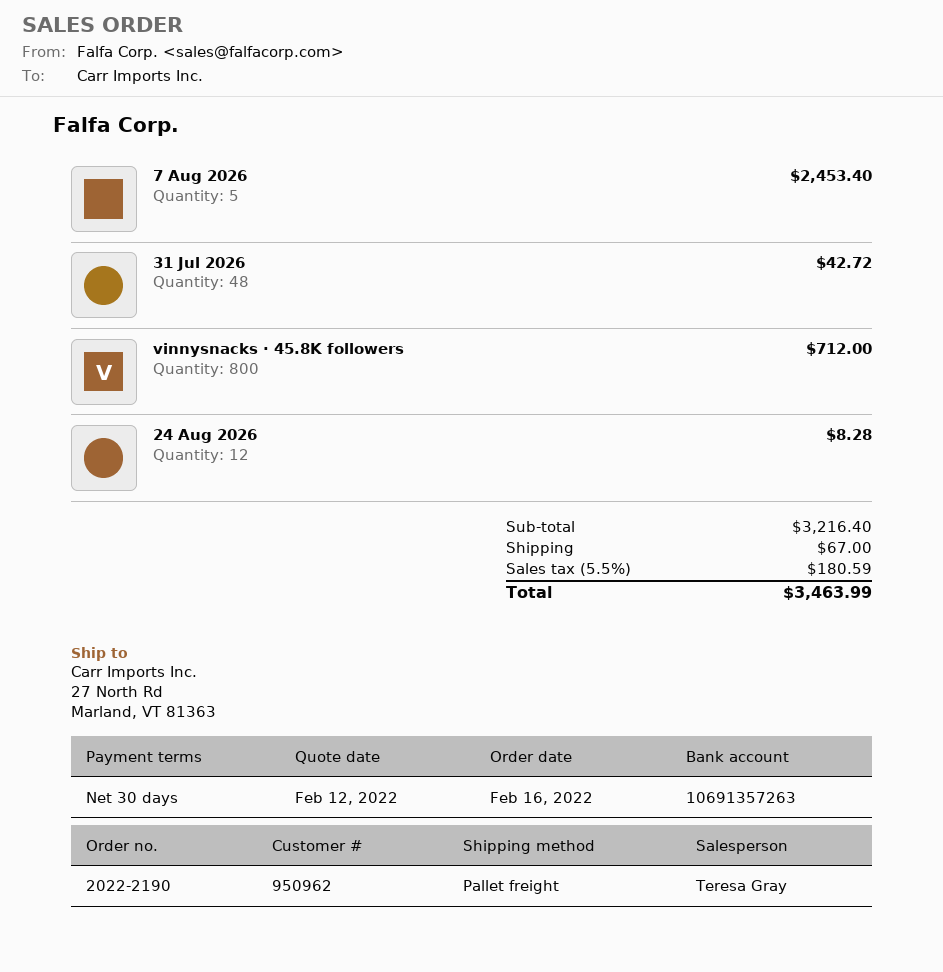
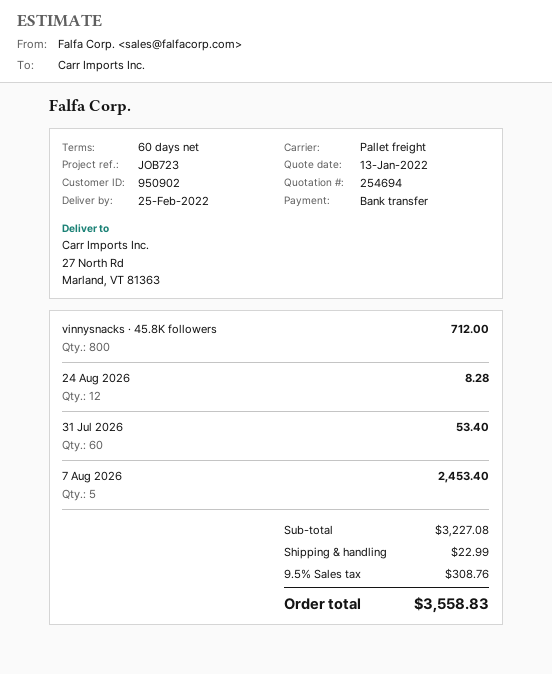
quote date: 2022-02-12 -> 2022-01-13
payment terms: 30 days -> 60 days
customer number: 950962 -> 950902
31 Jul 2026: 48 for 42.72 -> 60 for 53.40
subtotal: 3216.40 -> 3227.08
shipping: 67.00 -> 22.99
tax: 5.5% = 180.59 -> 9.5% = 308.76
total: 3463.99 -> 3558.83

